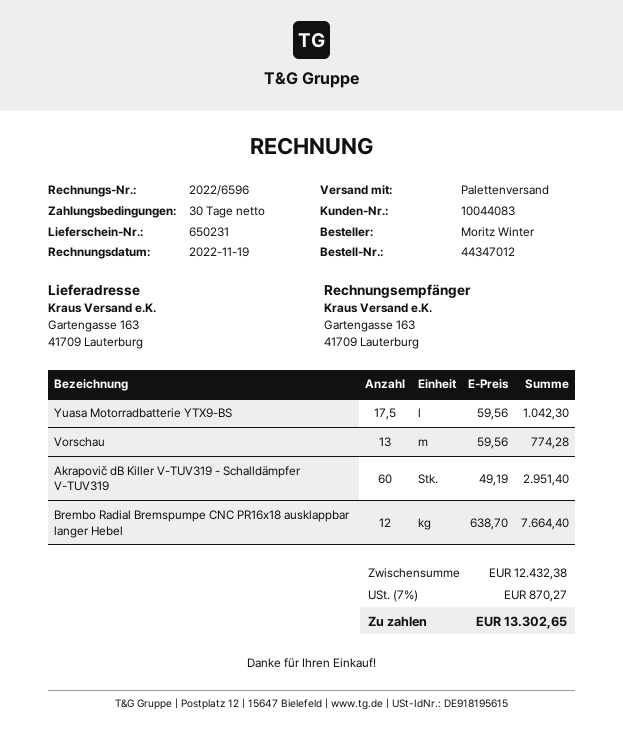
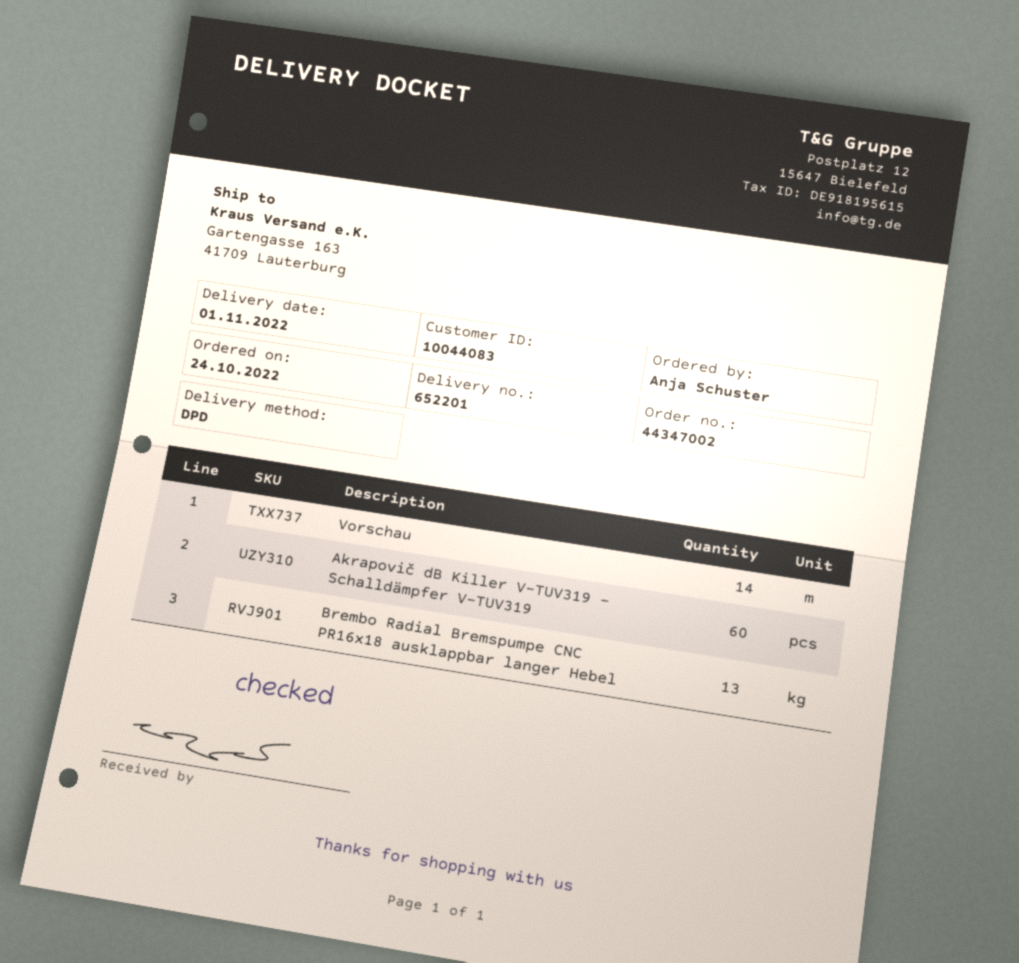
order number: 44347012 -> 44347002
delivery note number: 650231 -> 652201
ordered by: Moritz Winter -> Anja Schuster
shipping method: pallet freight -> DPD
Yuasa Motorradbatterie YTX9-BS: 17.5 -> none
Vorschau: 13 -> 14
Brembo Radial Bremspumpe CNC PR16x18 ausklappbar langer Hebel: 12 -> 13

